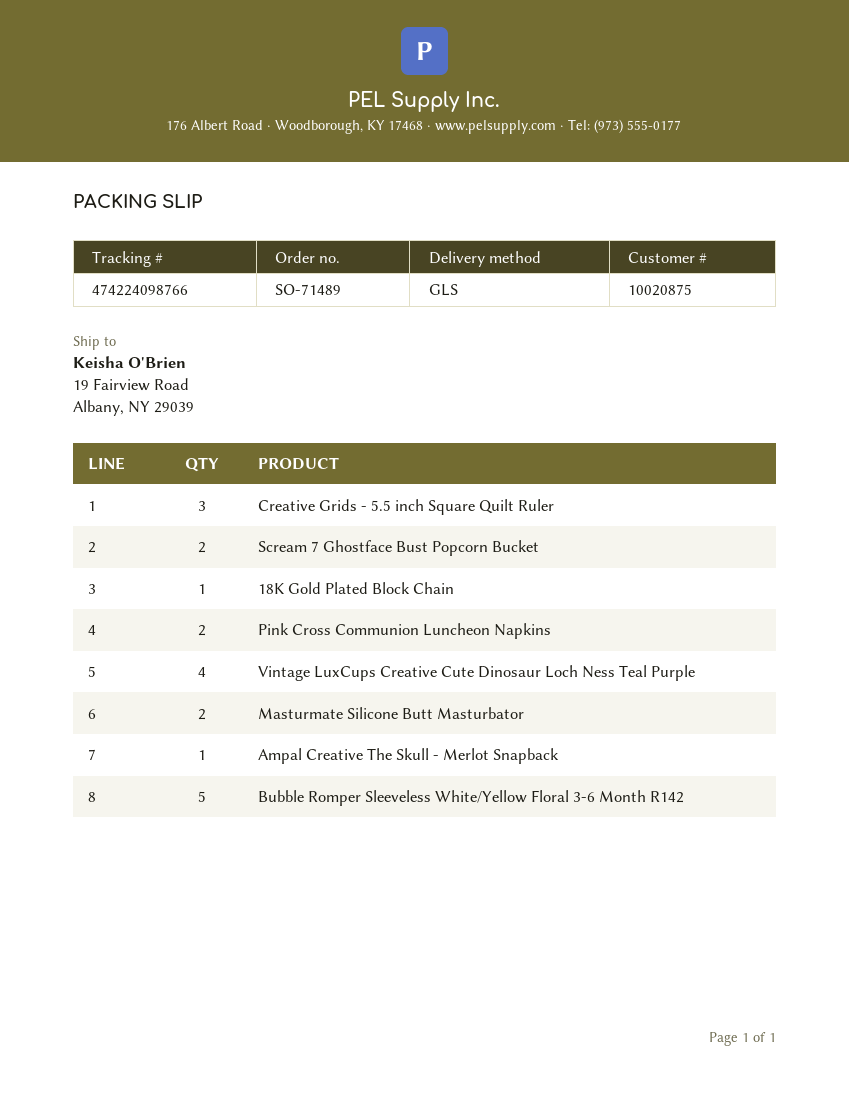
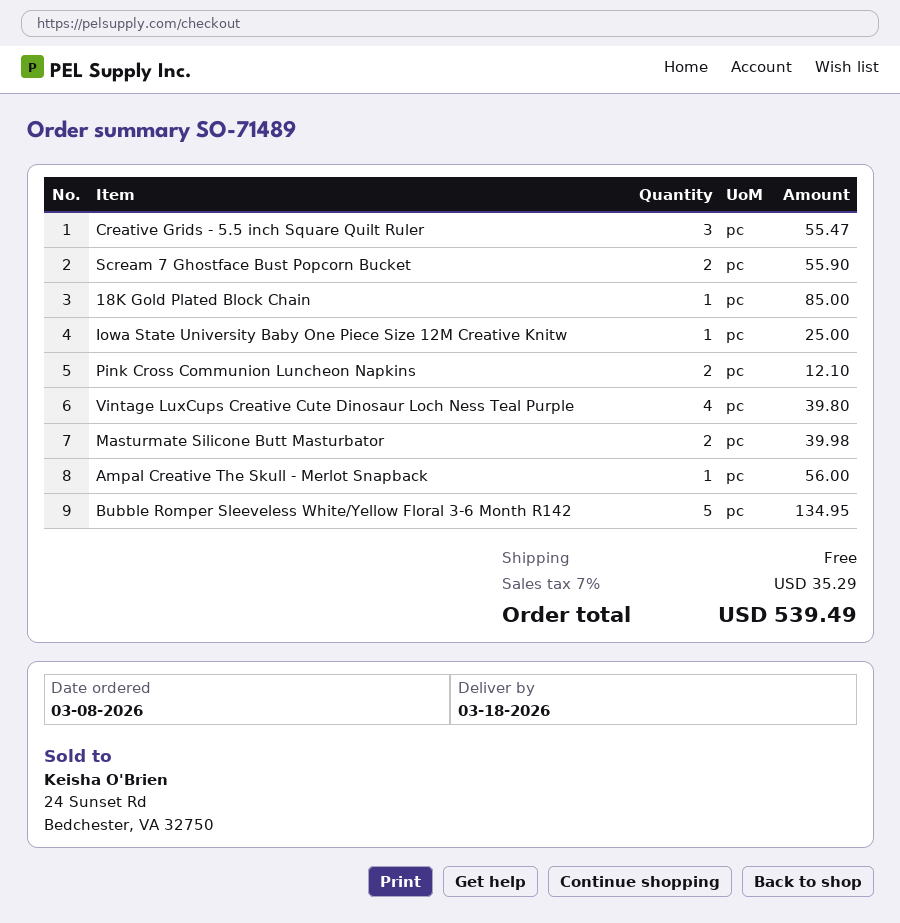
Iowa State University Baby One Piece Size 12M Creative Knitw: none -> 1

